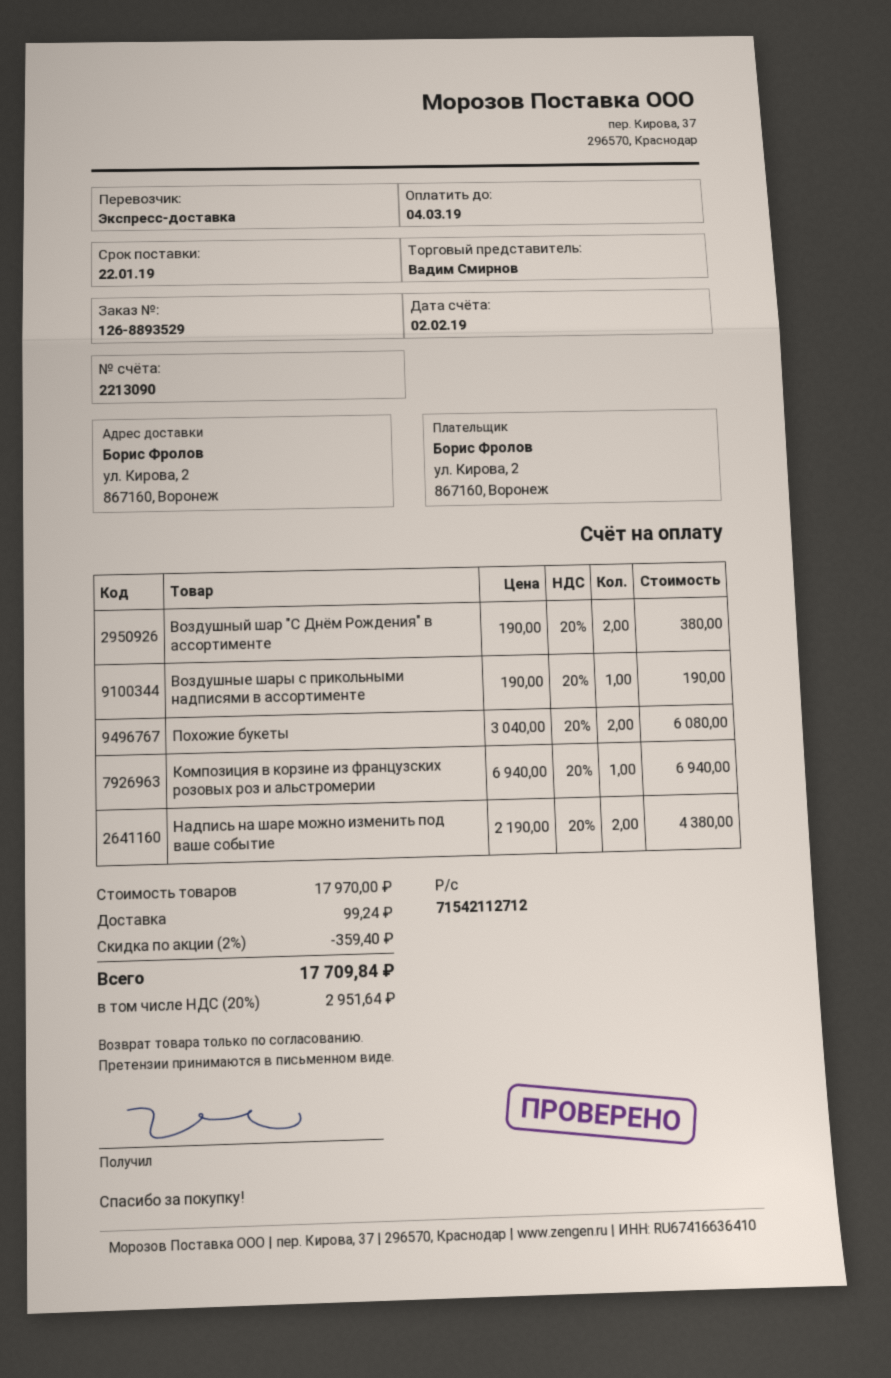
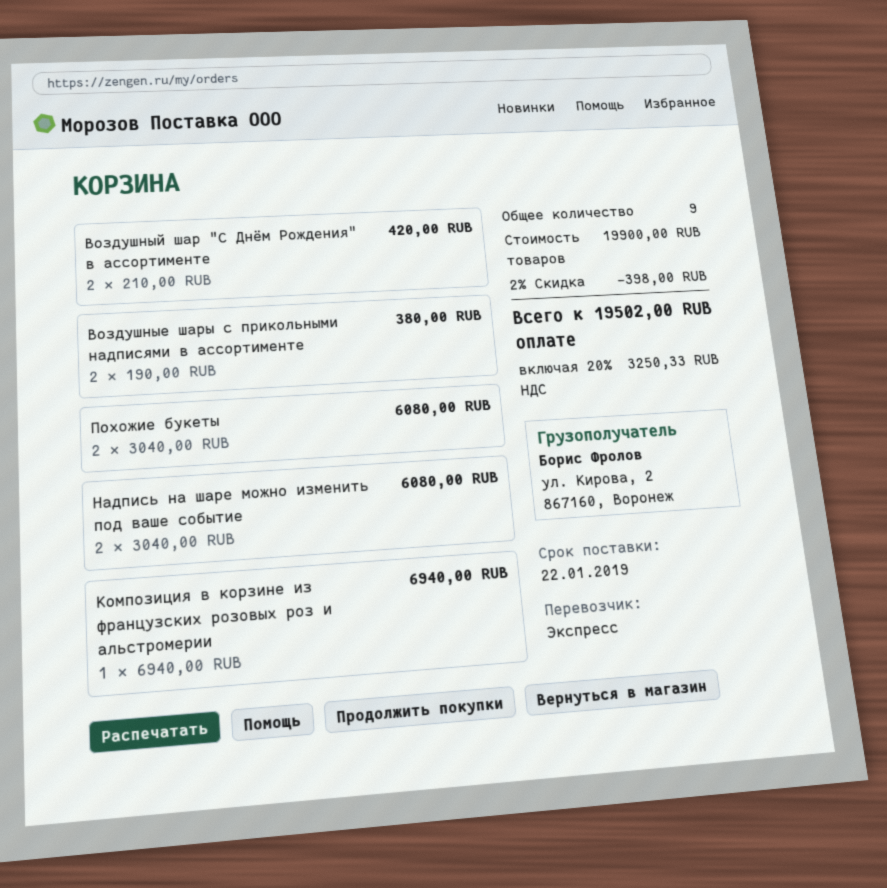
Воздушный шар "С Днём Рождения" в ассортименте: 2 x 190.00 = 380.00 -> 2 x 210.00 = 420.00
Воздушные шары с прикольными надписями в ассортименте: 1 x 190.00 = 190.00 -> 2 x 190.00 = 380.00
Надпись на шаре можно изменить под ваше событие: 2 x 2190.00 = 4380.00 -> 2 x 3040.00 = 6080.00
subtotal: 17970.00 -> 19900.00
discount: 2% = 359.40 -> 2% = 398.00
shipping: 99.24 -> none
tax: 20% = 2951.64 -> 20% = 3250.33
total: 17709.84 -> 19502.00

